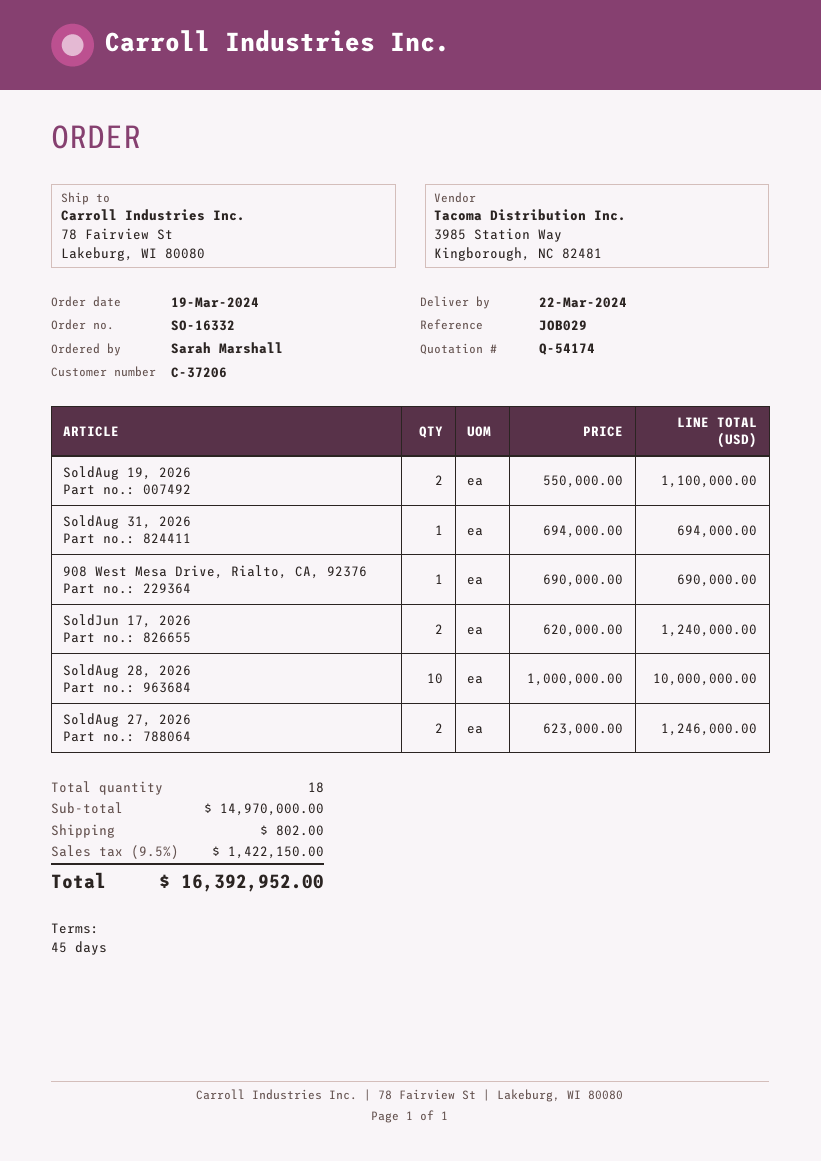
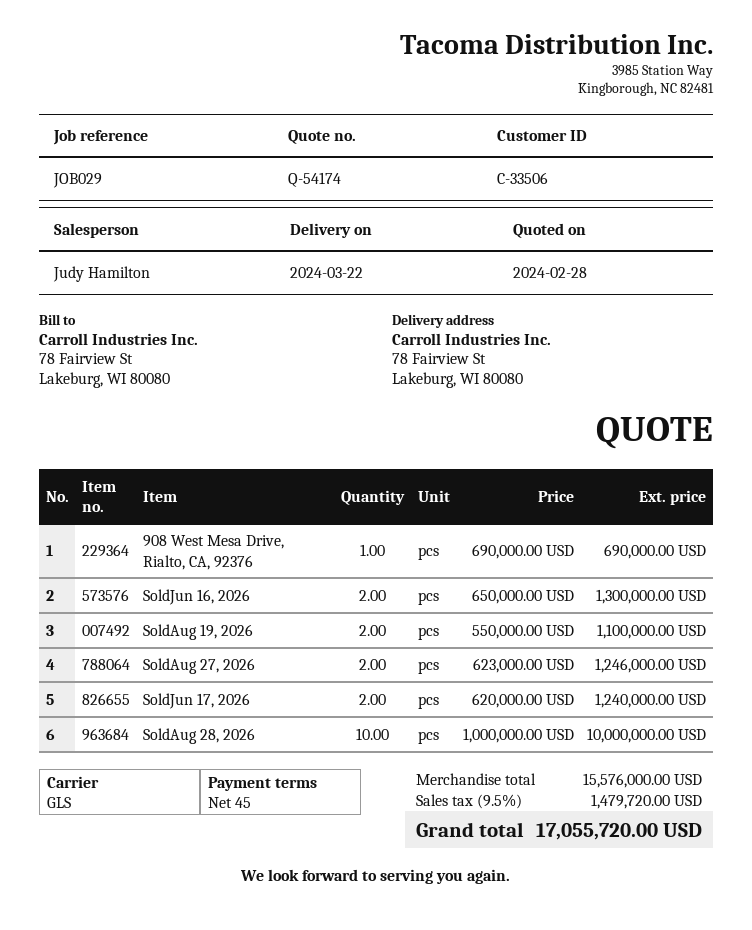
customer number: C-37206 -> C-33506
SoldAug 31, 2026: 1 x 694000.00 = 694000.00 -> none
SoldJun 16, 2026: none -> 2 x 650000.00 = 1300000.00
subtotal: 14970000.00 -> 15576000.00
shipping: 802.00 -> none
tax: 9.5% = 1422150.00 -> 9.5% = 1479720.00
total: 16392952.00 -> 17055720.00

